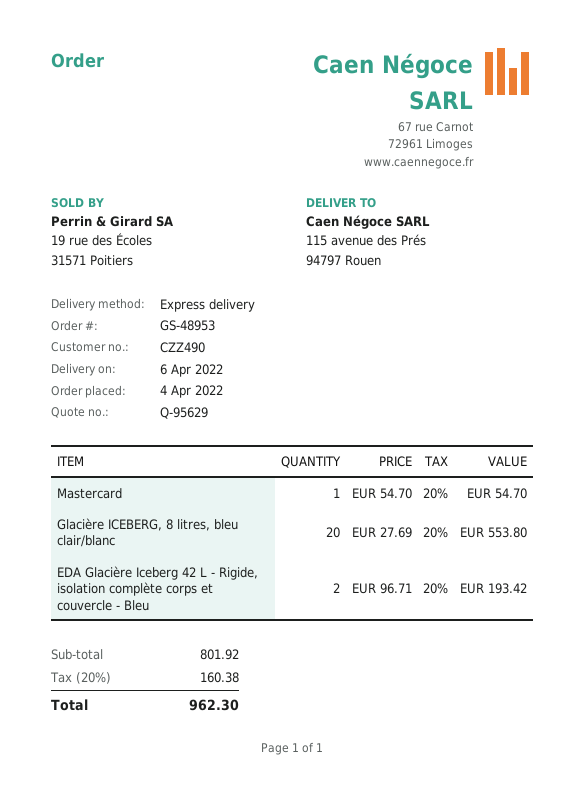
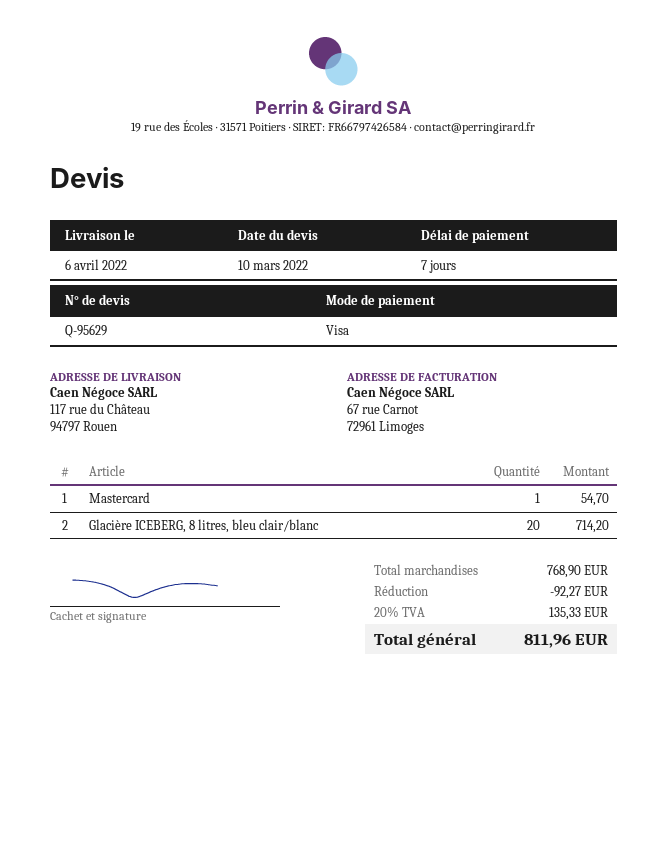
ship to: 115 avenue des Prés, 94797 Rouen -> 117 rue du Château, 94797 Rouen
Glacière ICEBERG, 8 litres, bleu clair/blanc: 20 for 553.80 -> 20 for 714.20
EDA Glacière Iceberg 42 L - Rigide, isolation complète corps et couvercle - Bleu: 2 for 193.42 -> none
subtotal: 801.92 -> 768.90
discount: none -> 92.27
tax: 20% = 160.38 -> 20% = 135.33
total: 962.30 -> 811.96

